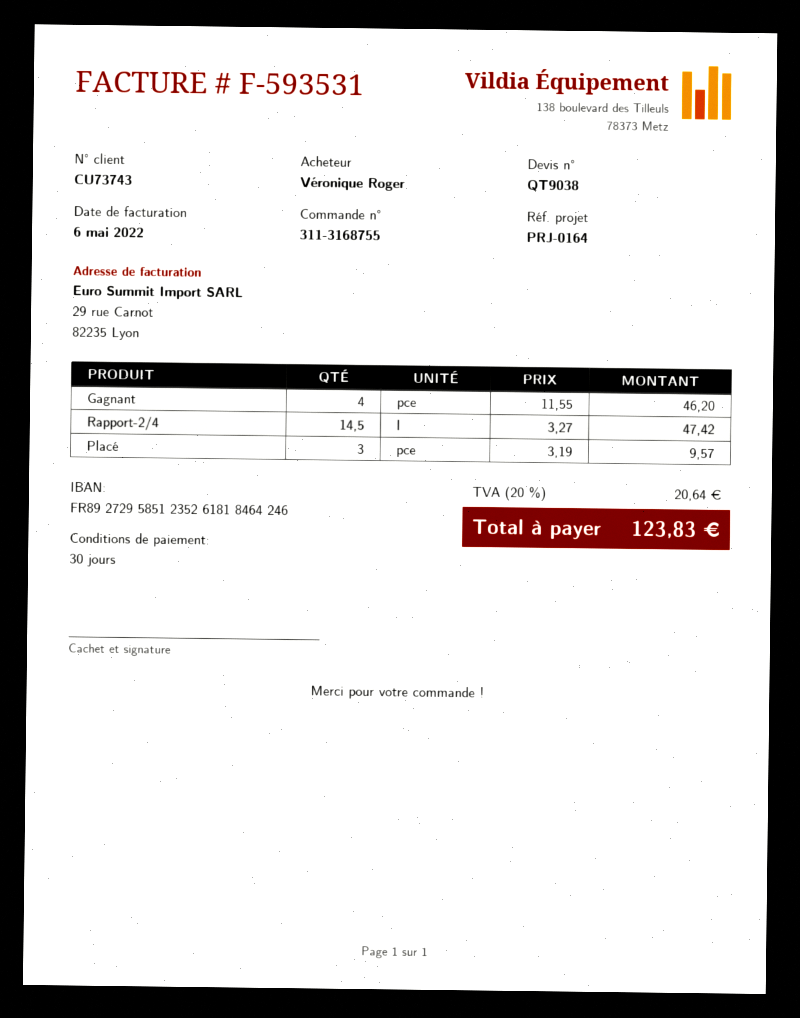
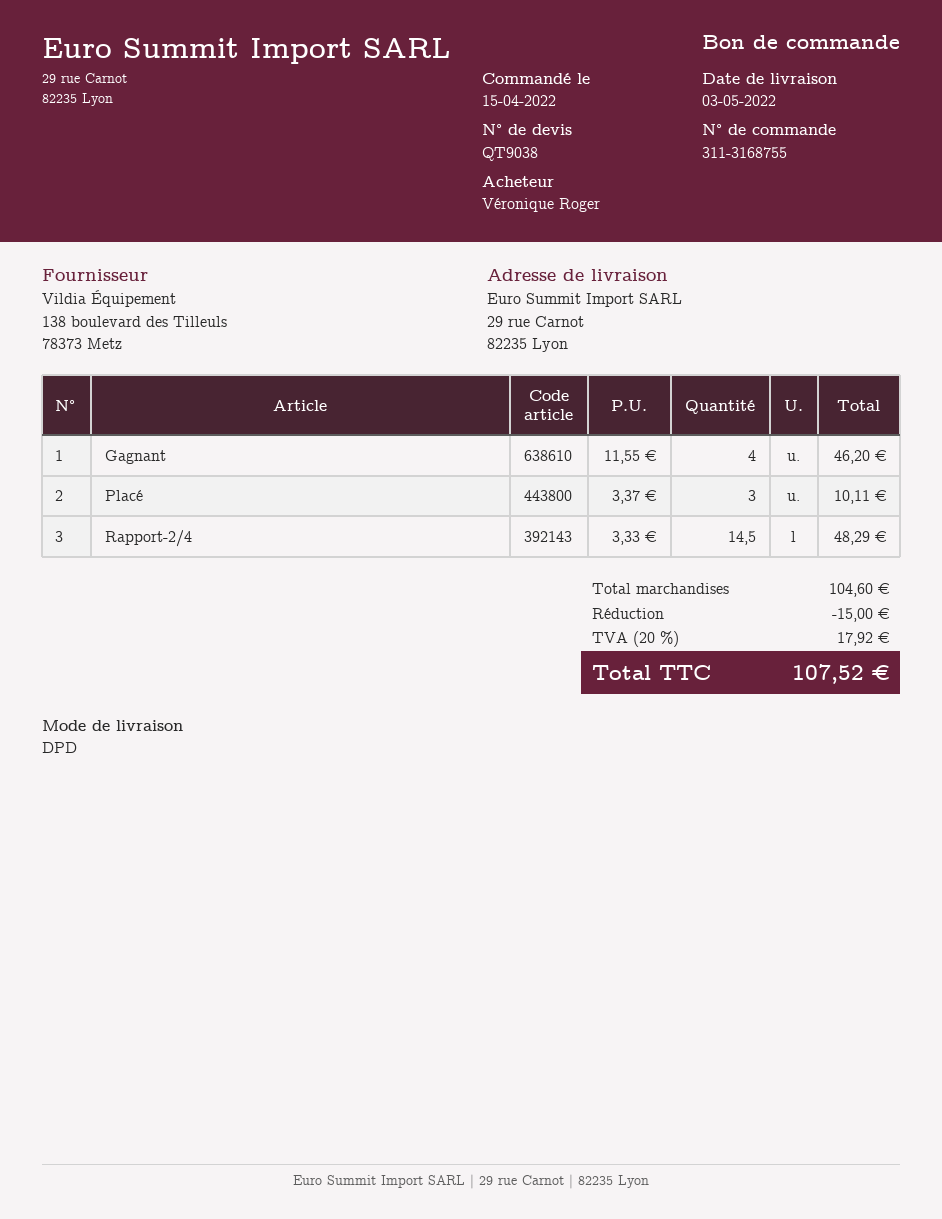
Rapport-2/4: 14.5 x 3.27 = 47.42 -> 14.5 x 3.33 = 48.29
Placé: 3 x 3.19 = 9.57 -> 3 x 3.37 = 10.11
discount: none -> 15.00
tax: 20% = 20.64 -> 20% = 17.92
total: 123.83 -> 107.52

